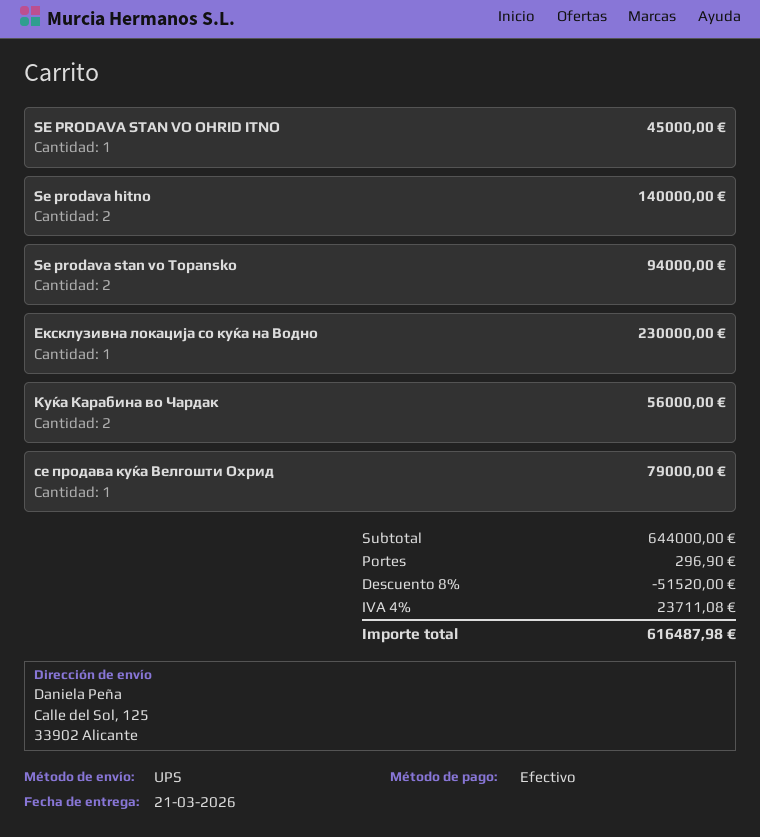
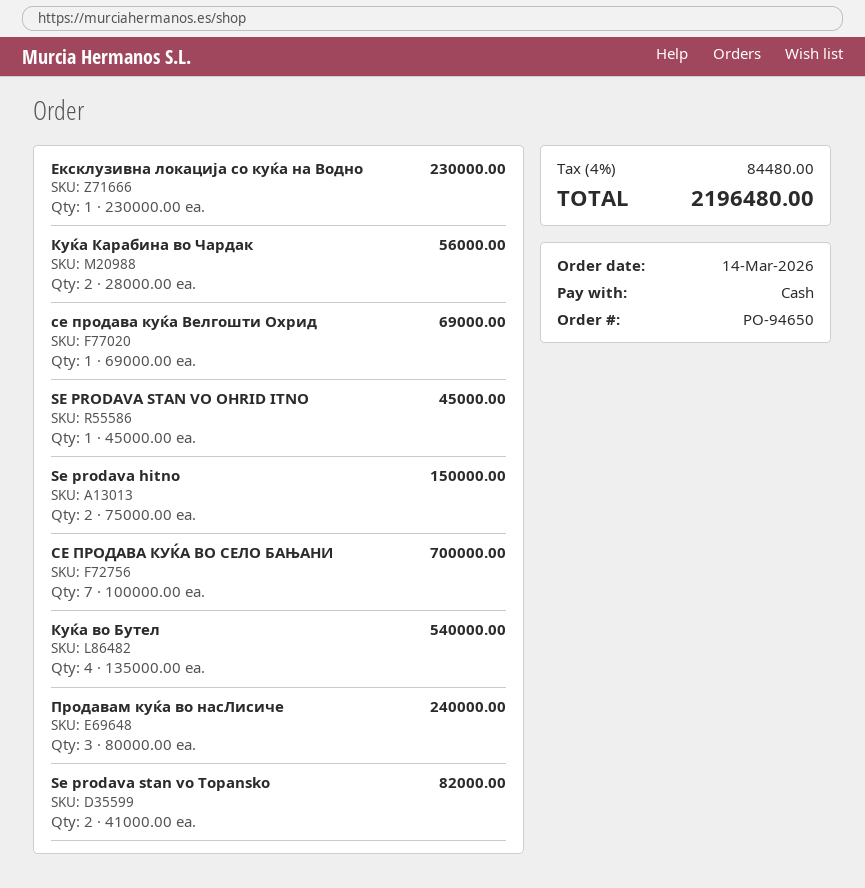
Se prodava hitno: 2 for 140000.00 -> 2 for 150000.00
Se prodava stan vo Topansko: 2 for 94000.00 -> 2 for 82000.00
се продава куќа Велгошти Охрид: 1 for 79000.00 -> 1 for 69000.00
СЕ ПРОДАВА КУЌА ВО СЕЛО БАЊАНИ: none -> 7 for 700000.00
Куќа во Бутел: none -> 4 for 540000.00
Продавам куќа во насЛисиче: none -> 3 for 240000.00
discount: 8% = 51520.00 -> none
shipping: 296.90 -> none
tax: 4% = 23711.08 -> 4% = 84480.00
total: 616487.98 -> 2196480.00

